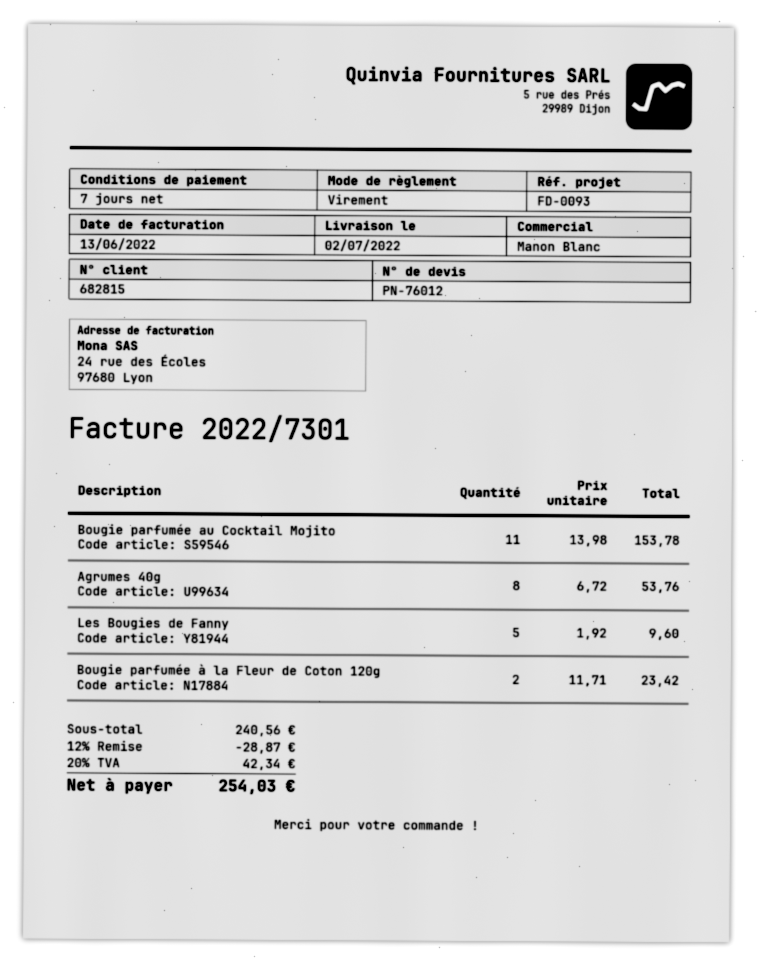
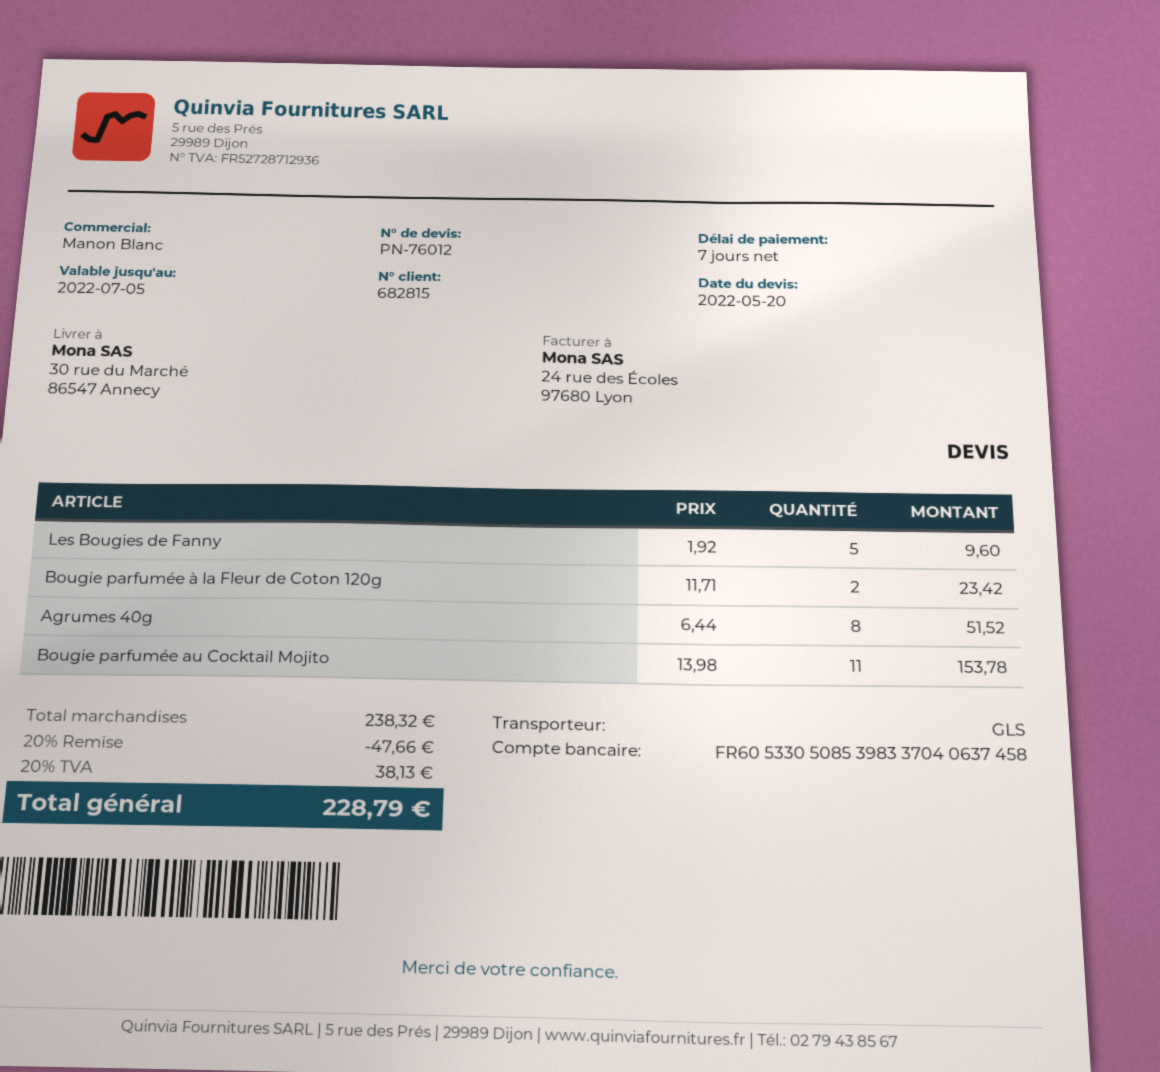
Agrumes 40g: 8 x 6.72 = 53.76 -> 8 x 6.44 = 51.52
subtotal: 240.56 -> 238.32
discount: 12% = 28.87 -> 20% = 47.66
tax: 20% = 42.34 -> 20% = 38.13
total: 254.03 -> 228.79

